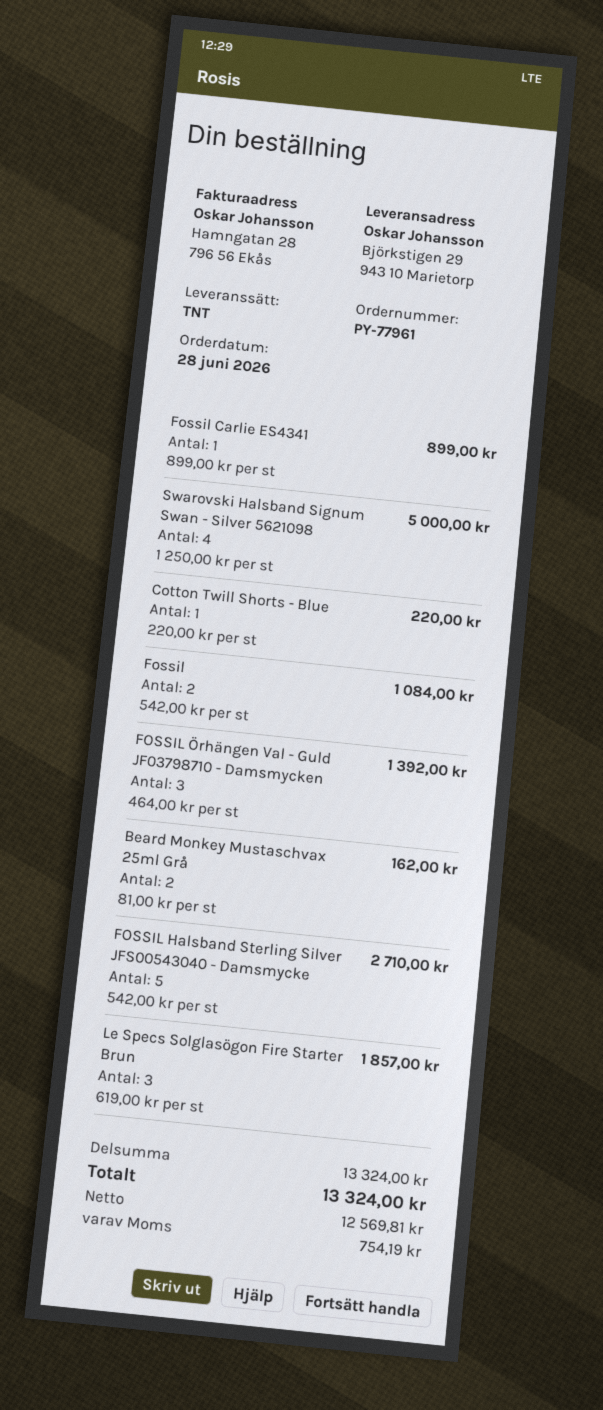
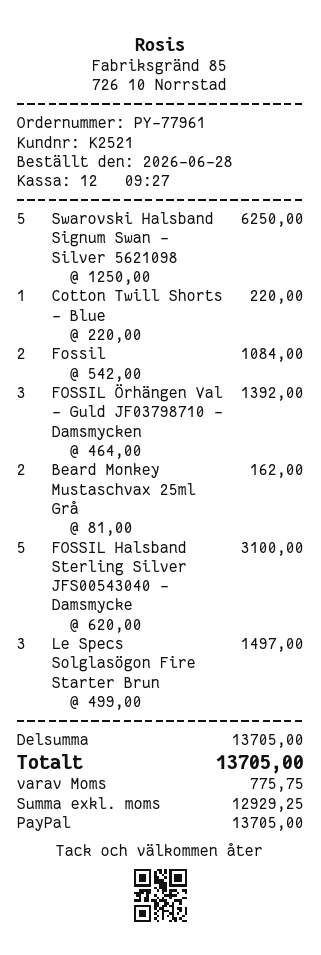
Fossil Carlie ES4341: 1 x 899.00 = 899.00 -> none
Swarovski Halsband Signum Swan - Silver 5621098: 4 x 1250.00 = 5000.00 -> 5 x 1250.00 = 6250.00
FOSSIL Halsband Sterling Silver JFS00543040 - Damsmycke: 5 x 542.00 = 2710.00 -> 5 x 620.00 = 3100.00
Le Specs Solglasögon Fire Starter Brun: 3 x 619.00 = 1857.00 -> 3 x 499.00 = 1497.00
subtotal: 13324.00 -> 13705.00
net: 12569.81 -> 12929.25
tax: 754.19 -> 775.75
total: 13324.00 -> 13705.00

